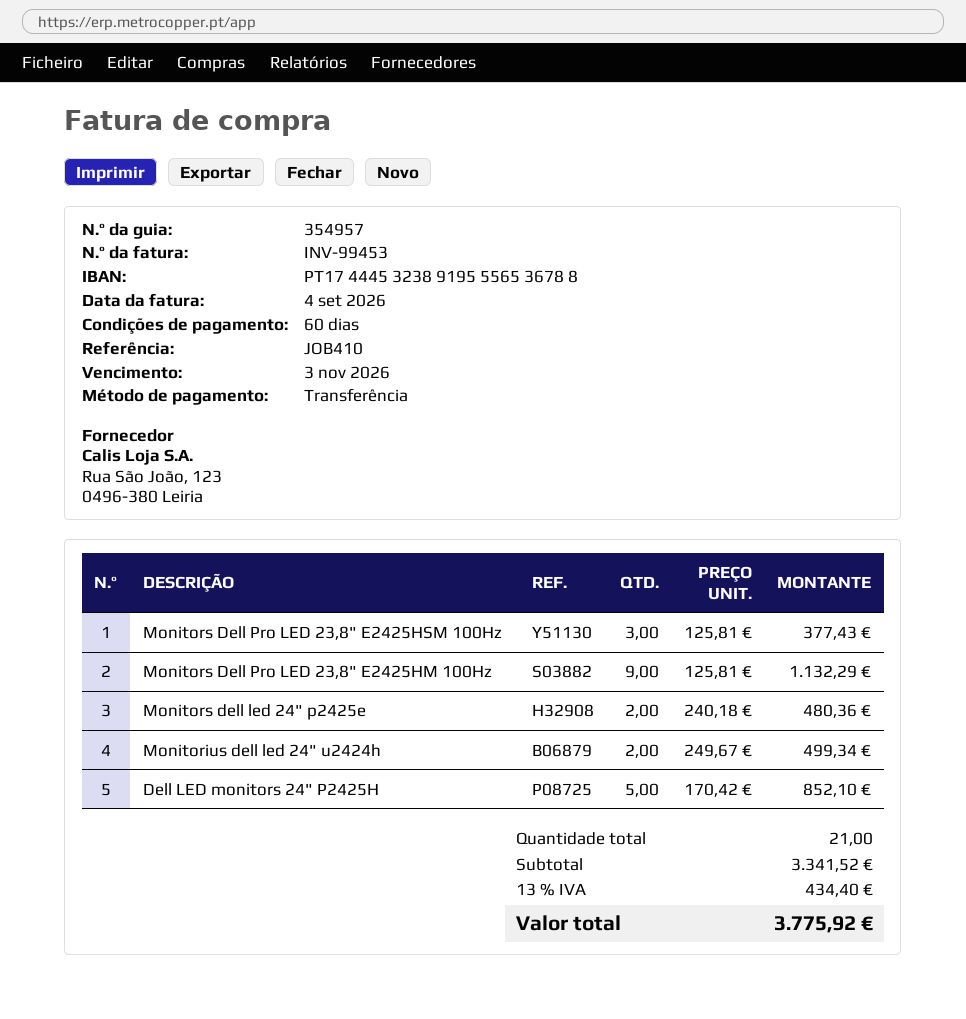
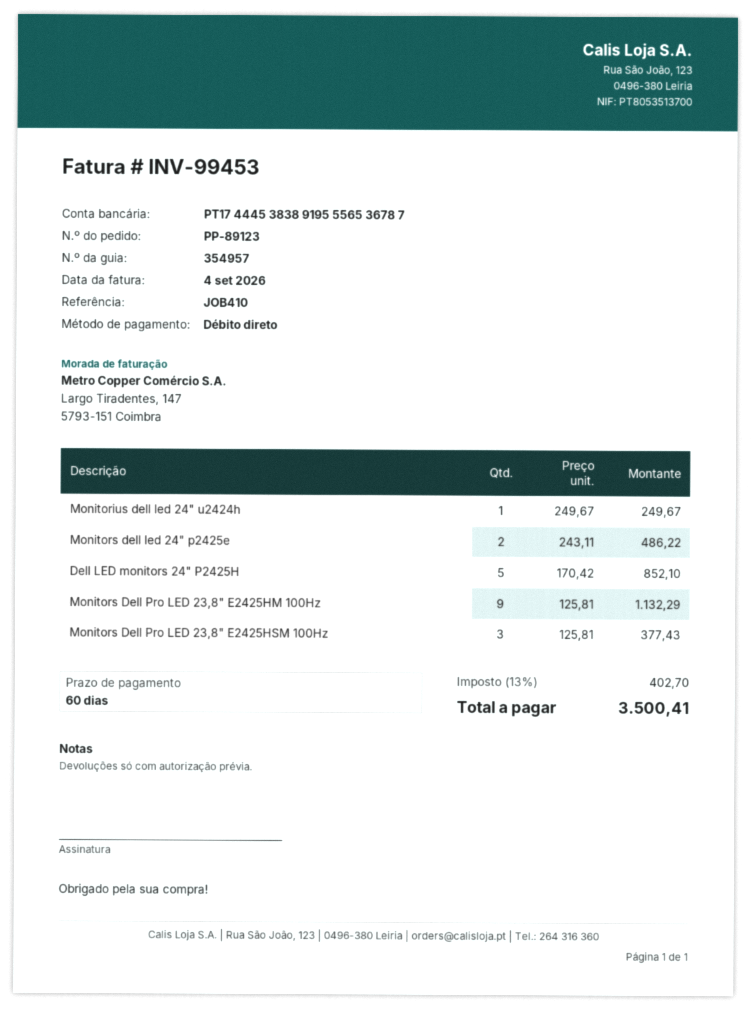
payment method: bank transfer -> direct debit
bank account: PT17444532389195556536788 -> PT17444538389195556536787
Monitors dell led 24" p2425e: 2 x 240.18 = 480.36 -> 2 x 243.11 = 486.22
Monitorius dell led 24" u2424h: 2 x 249.67 = 499.34 -> 1 x 249.67 = 249.67
tax: 13% = 434.40 -> 13% = 402.70
total: 3775.92 -> 3500.41

